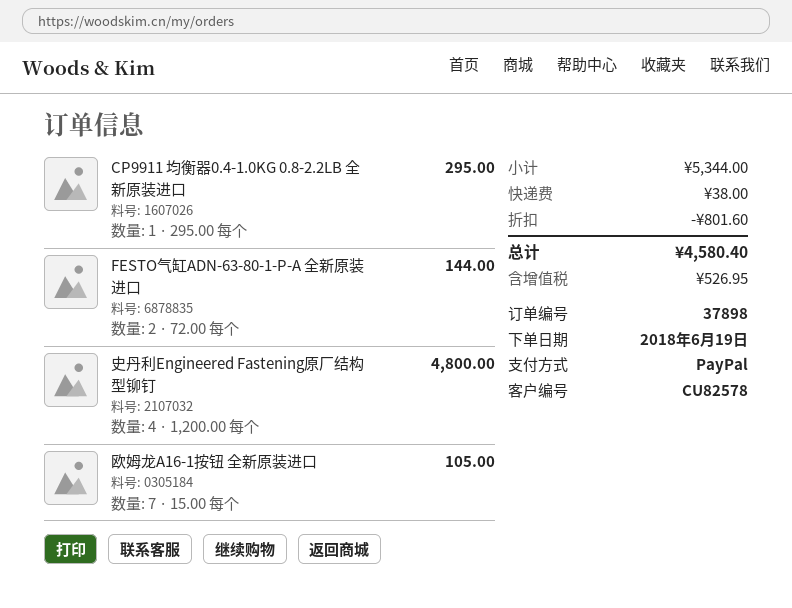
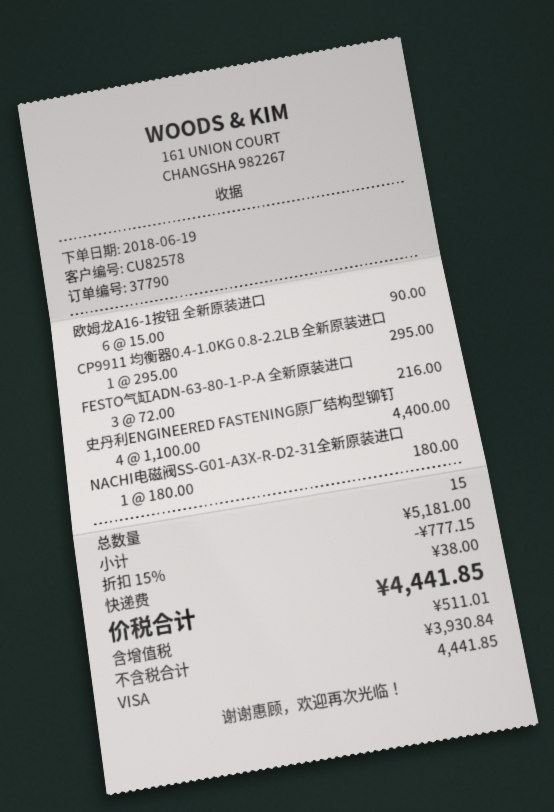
order number: 37898 -> 37790
payment method: PayPal -> Visa
FESTO气缸ADN-63-80-1-P-A 全新原装进口: 2 x 72.00 = 144.00 -> 3 x 72.00 = 216.00
史丹利Engineered Fastening原厂结构型铆钉: 4 x 1200.00 = 4800.00 -> 4 x 1100.00 = 4400.00
欧姆龙A16-1按钮 全新原装进口: 7 x 15.00 = 105.00 -> 6 x 15.00 = 90.00
NACHI电磁阀SS-G01-A3X-R-D2-31全新原装进口: none -> 1 x 180.00 = 180.00
subtotal: 5344.00 -> 5181.00
discount: 801.60 -> 777.15
tax: 526.95 -> 511.01
total: 4580.40 -> 4441.85

